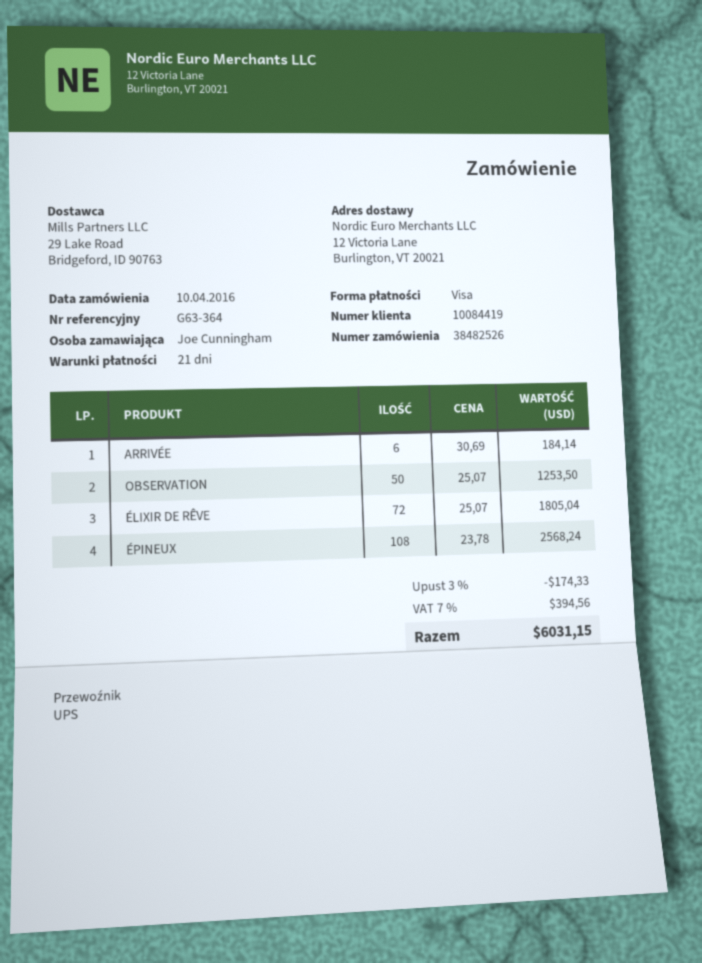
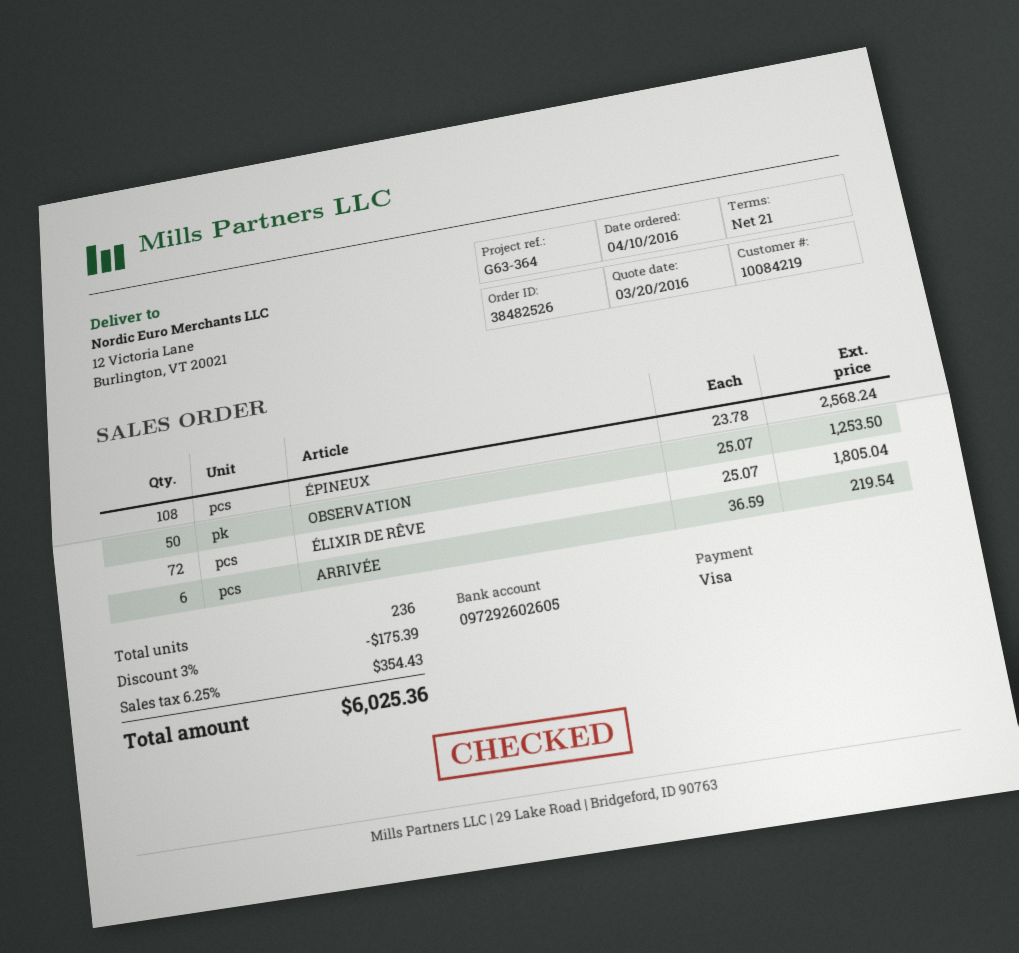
customer number: 10084419 -> 10084219
ARRIVÉE: 6 x 30.69 = 184.14 -> 6 x 36.59 = 219.54
discount: 3% = 174.33 -> 3% = 175.39
tax: 7% = 394.56 -> 6.25% = 354.43
total: 6031.15 -> 6025.36

